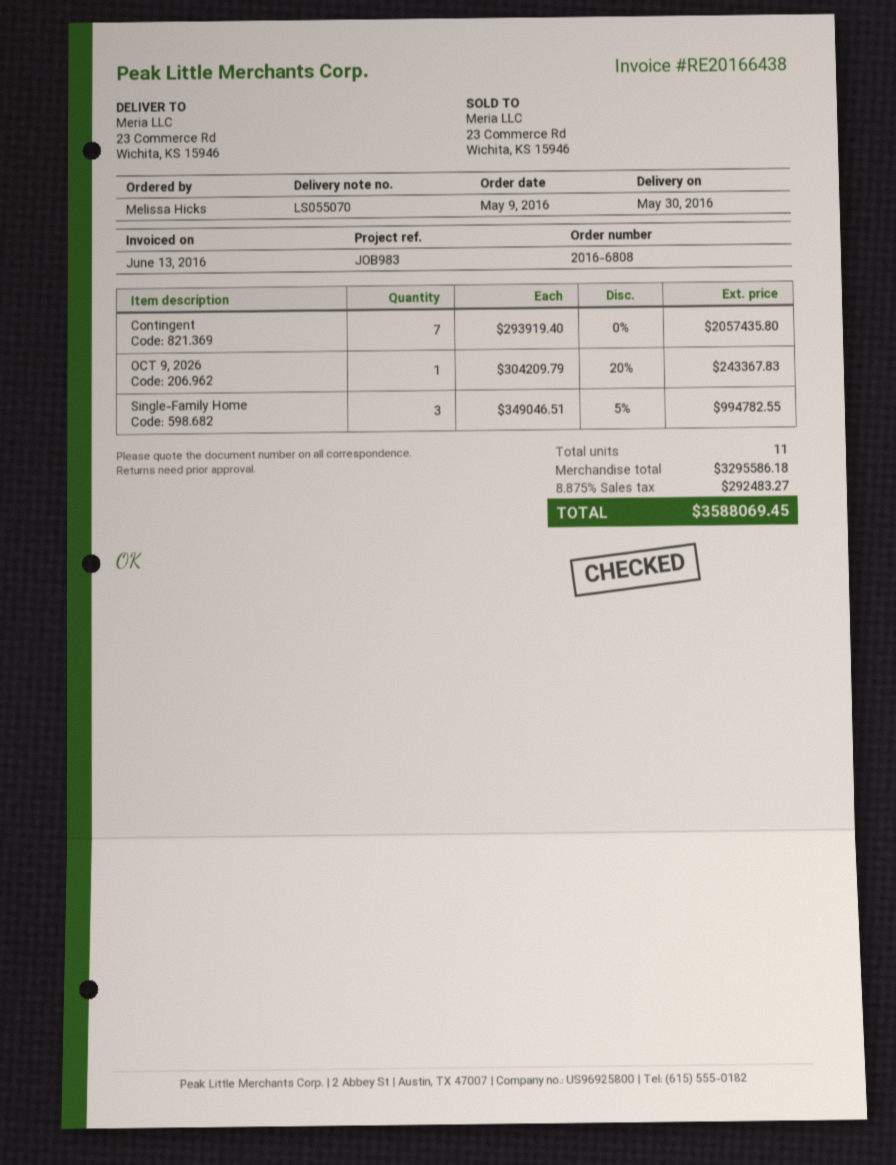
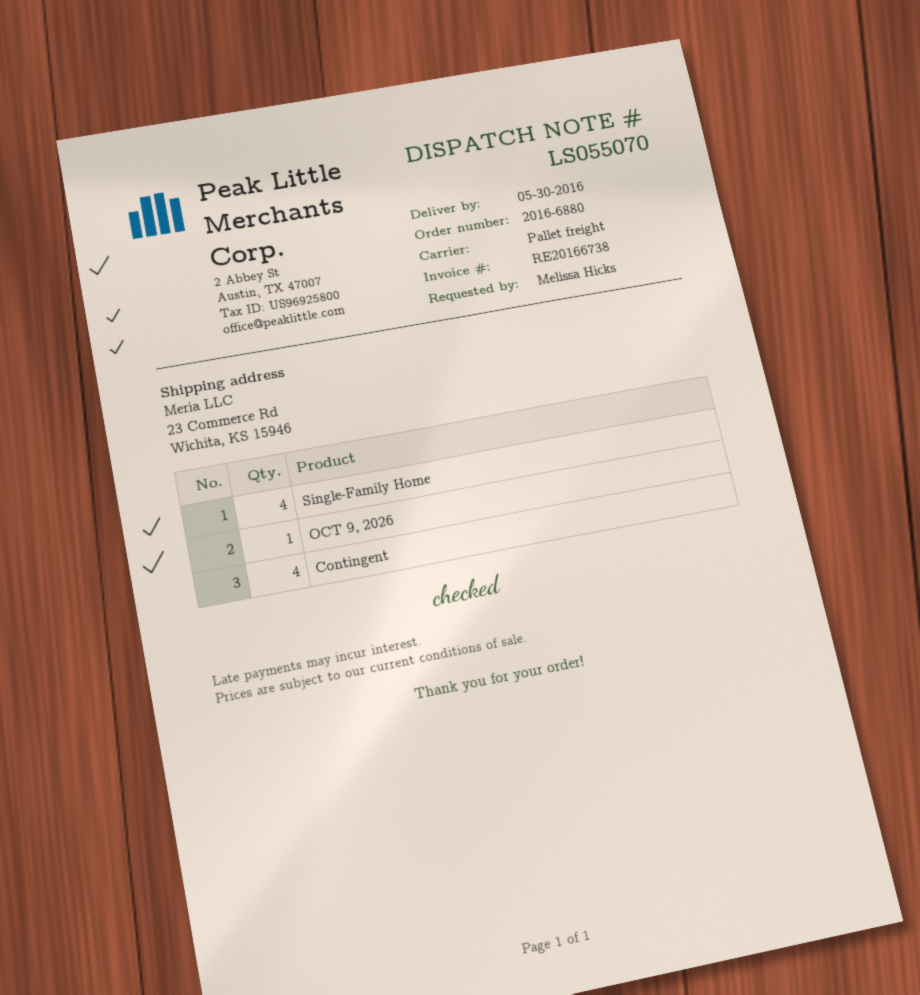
order number: 2016-6808 -> 2016-6880
invoice number: RE20166438 -> RE20166738
Contingent: 7 -> 4
Single-Family Home: 3 -> 4

